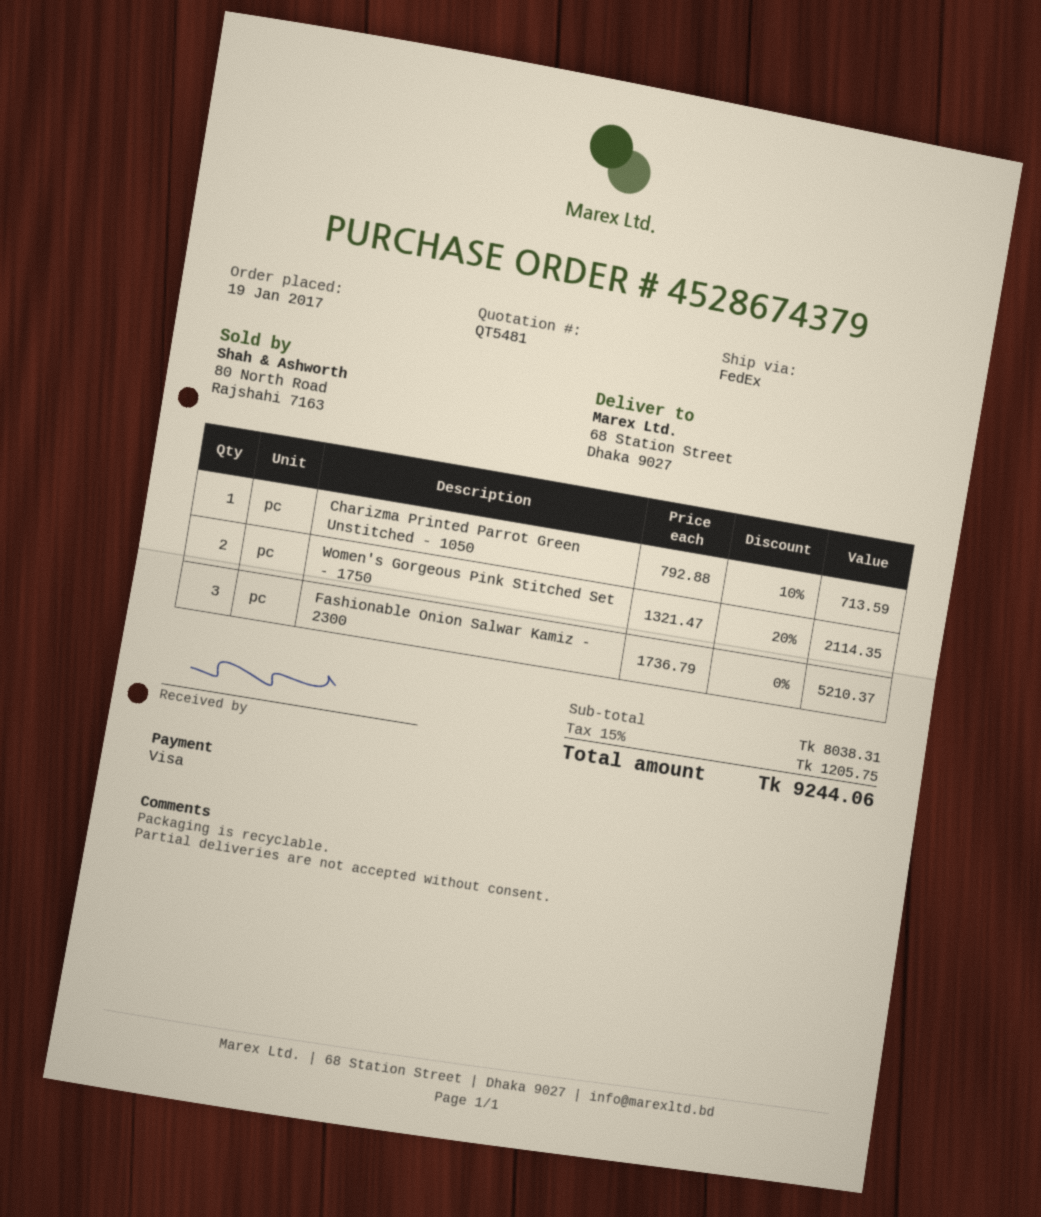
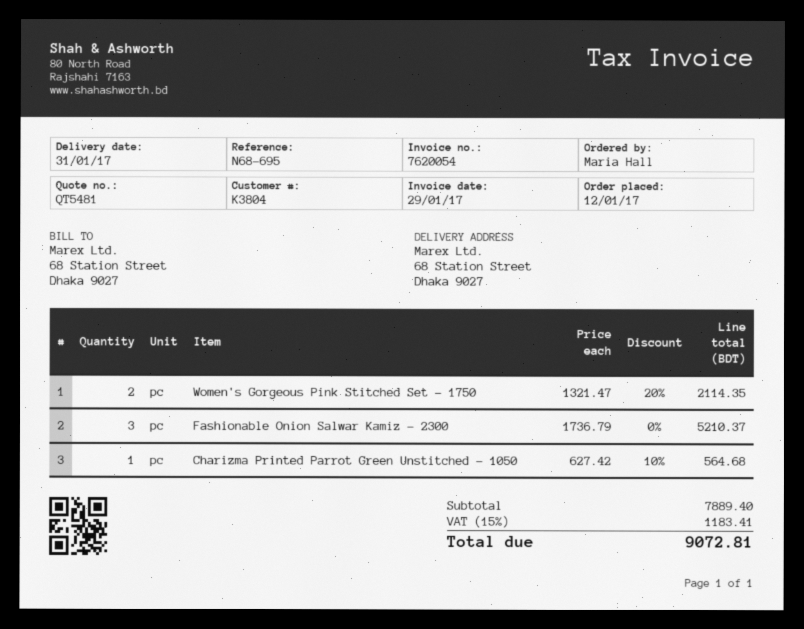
order date: 2017-01-19 -> 2017-01-12
Charizma Printed Parrot Green Unstitched - 1050: 1 x 792.88 - 10% = 713.59 -> 1 x 627.42 - 10% = 564.68
subtotal: 8038.31 -> 7889.40
tax: 15% = 1205.75 -> 15% = 1183.41
total: 9244.06 -> 9072.81

